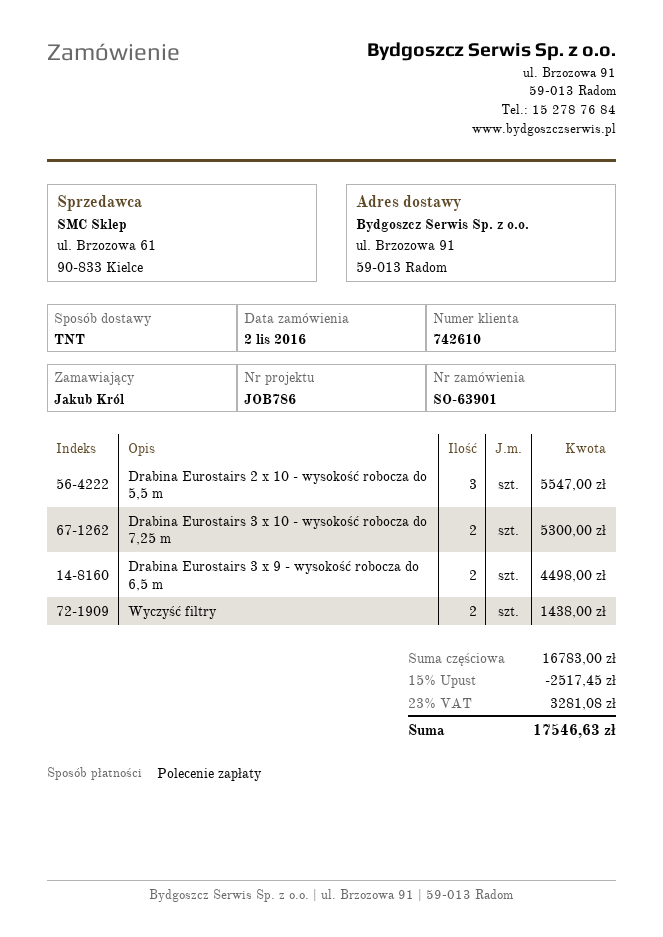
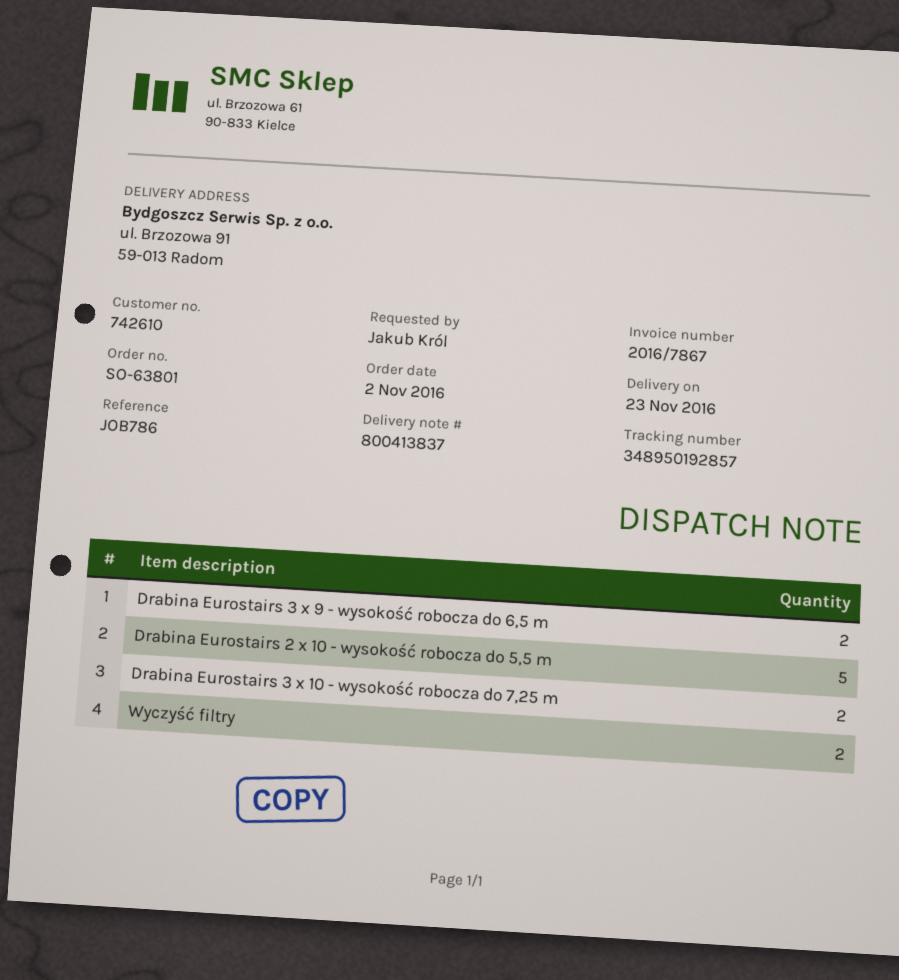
order number: SO-63901 -> SO-63801
Drabina Eurostairs 2 x 10 - wysokość robocza do 5,5 m: 3 -> 5

